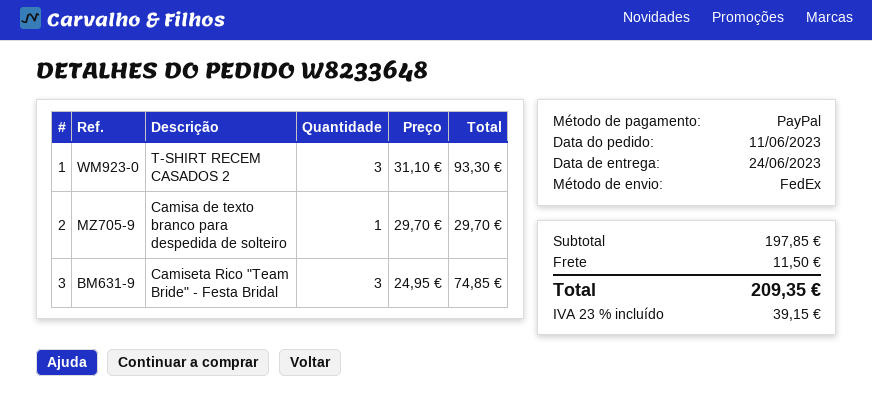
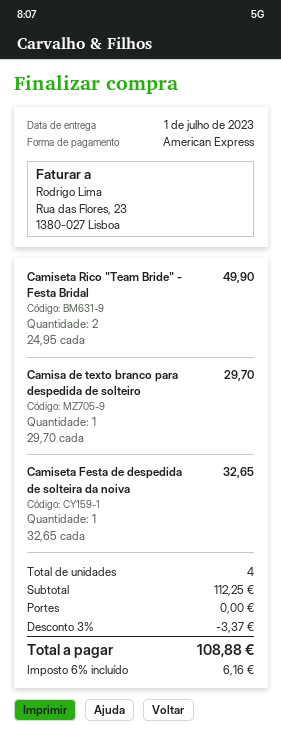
delivery date: 2023-06-24 -> 2023-07-01
payment method: PayPal -> American Express
T-SHIRT RECEM CASADOS 2: 3 x 31.10 = 93.30 -> none
Camiseta Rico "Team Bride" - Festa Bridal: 3 x 24.95 = 74.85 -> 2 x 24.95 = 49.90
Camiseta Festa de despedida de solteira da noiva: none -> 1 x 32.65 = 32.65
subtotal: 197.85 -> 112.25
discount: none -> 3% = 3.37
shipping: 11.50 -> 0.00
tax: 23% = 39.15 -> 6% = 6.16
total: 209.35 -> 108.88

